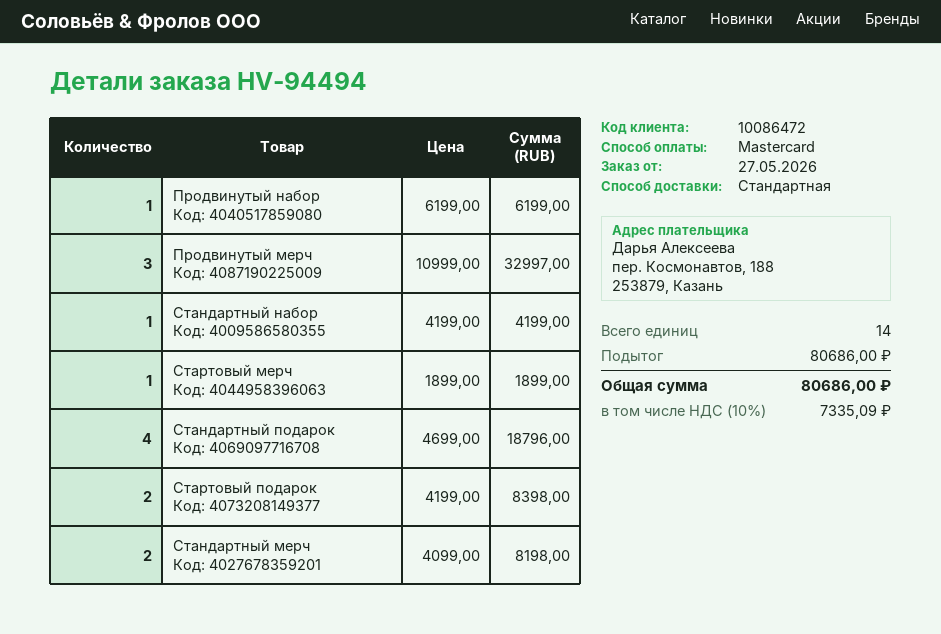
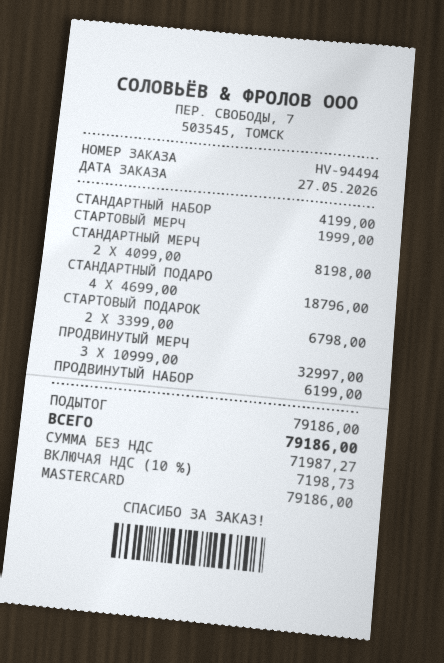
Стартовый мерч: 1 x 1899.00 = 1899.00 -> 1 x 1999.00 = 1999.00
Стартовый подарок: 2 x 4199.00 = 8398.00 -> 2 x 3399.00 = 6798.00
subtotal: 80686.00 -> 79186.00
tax: 10% = 7335.09 -> 10% = 7198.73
total: 80686.00 -> 79186.00

